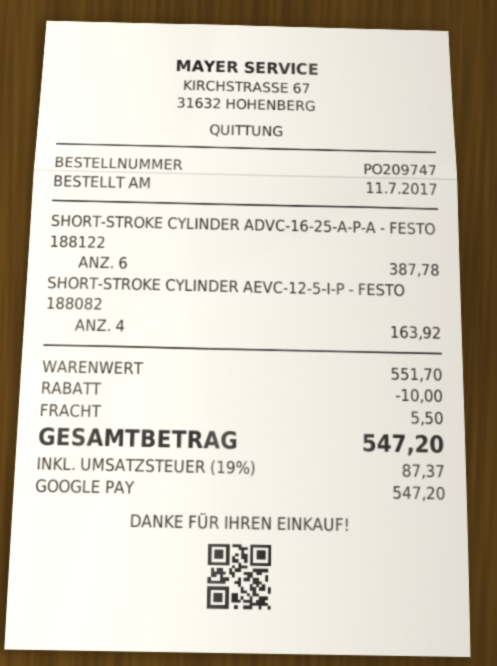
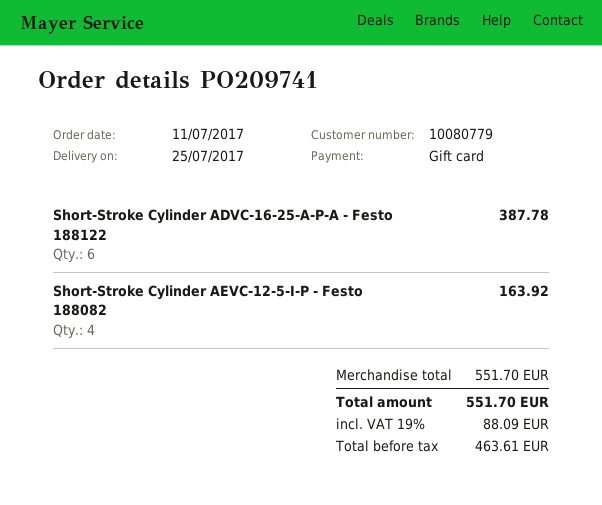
order number: PO209747 -> PO209741
payment method: Google Pay -> gift card
discount: 10.00 -> none
shipping: 5.50 -> none
tax: 19% = 87.37 -> 19% = 88.09
total: 547.20 -> 551.70

